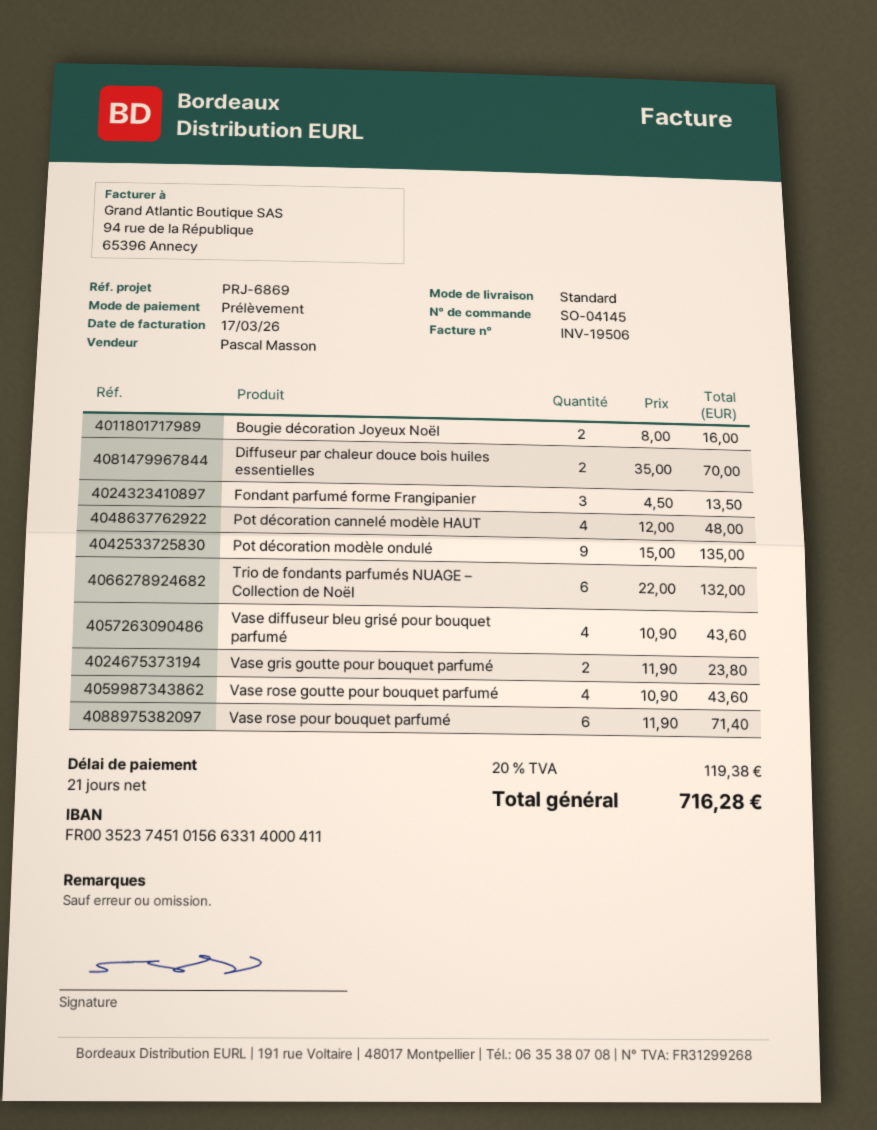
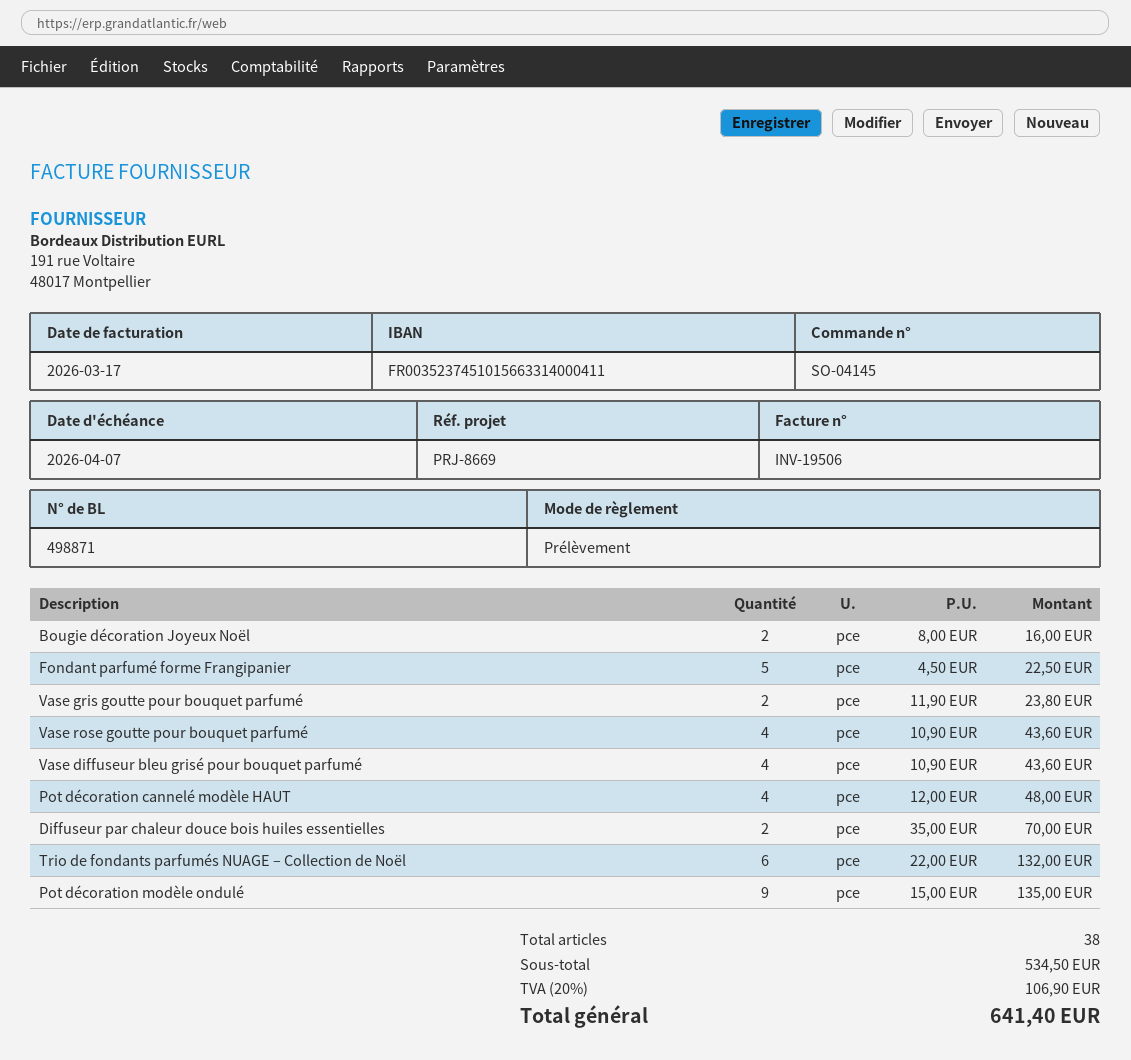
reference: PRJ-6869 -> PRJ-8669
Fondant parfumé forme Frangipanier: 3 x 4.50 = 13.50 -> 5 x 4.50 = 22.50
Vase rose pour bouquet parfumé: 6 x 11.90 = 71.40 -> none
tax: 20% = 119.38 -> 20% = 106.90
total: 716.28 -> 641.40

